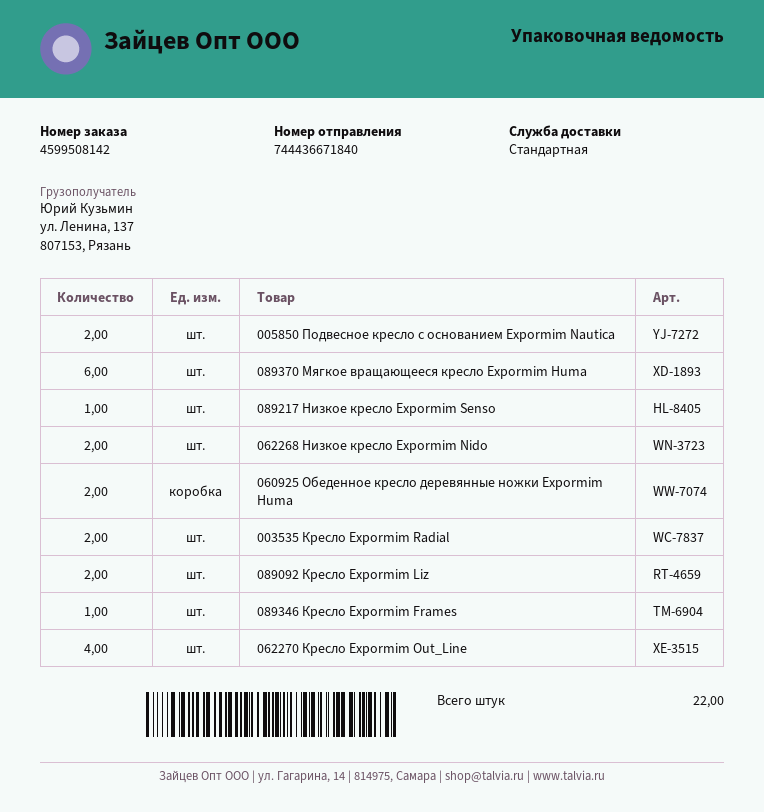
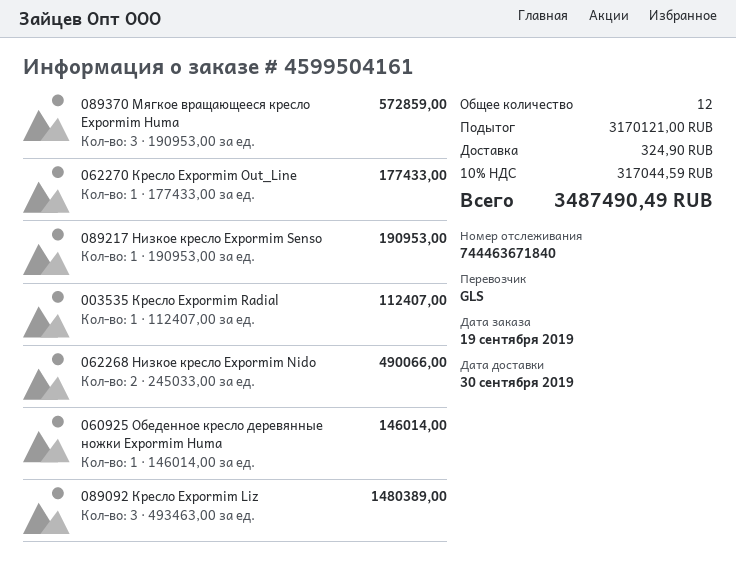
order number: 4599508142 -> 4599504161
shipping method: standard -> GLS
tracking number: 744436671840 -> 744463671840
005850 Подвесное кресло с основанием Expormim Nautica: 2 -> none
089370 Мягкое вращающееся кресло Expormim Huma: 6 -> 3
060925 Обеденное кресло деревянные ножки Expormim Huma: 2 -> 1
003535 Кресло Expormim Radial: 2 -> 1
089092 Кресло Expormim Liz: 2 -> 3
089346 Кресло Expormim Frames: 1 -> none
062270 Кресло Expormim Out_Line: 4 -> 1
total quantity: 22 -> 12

